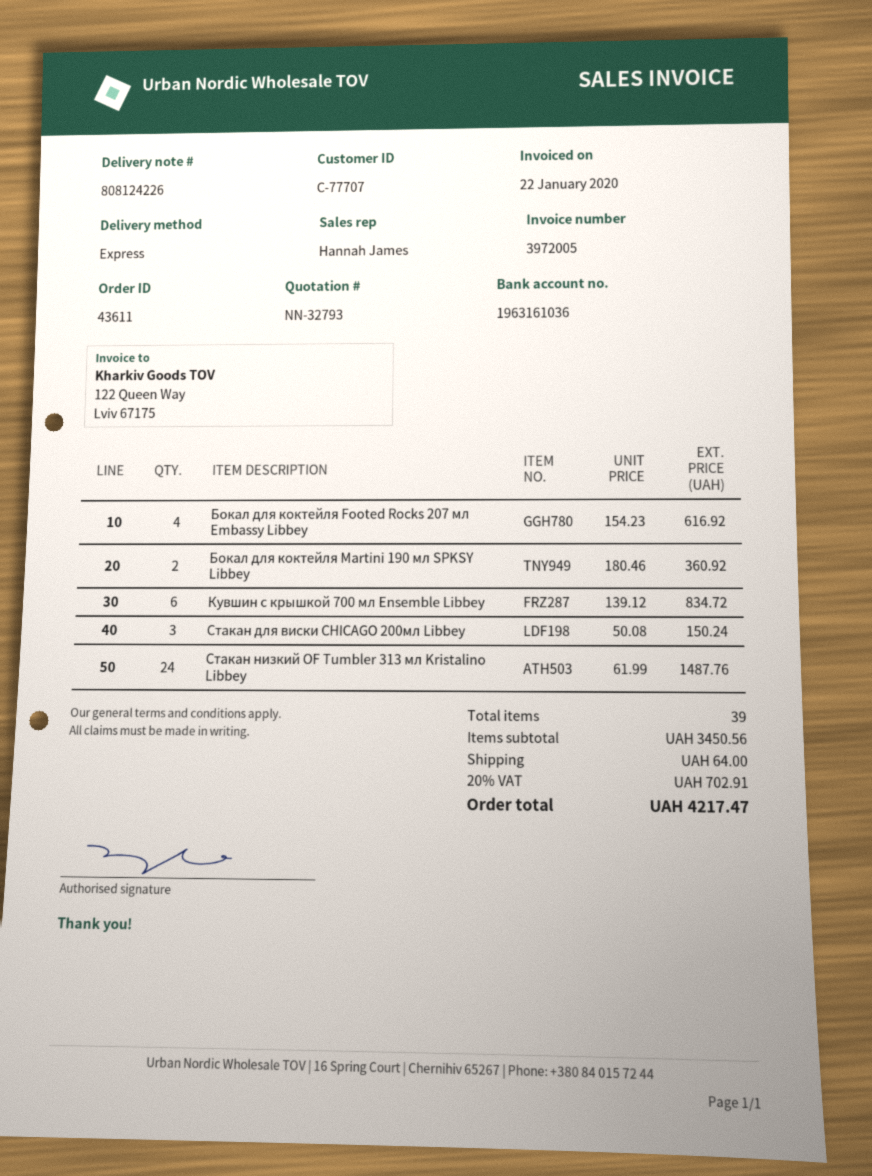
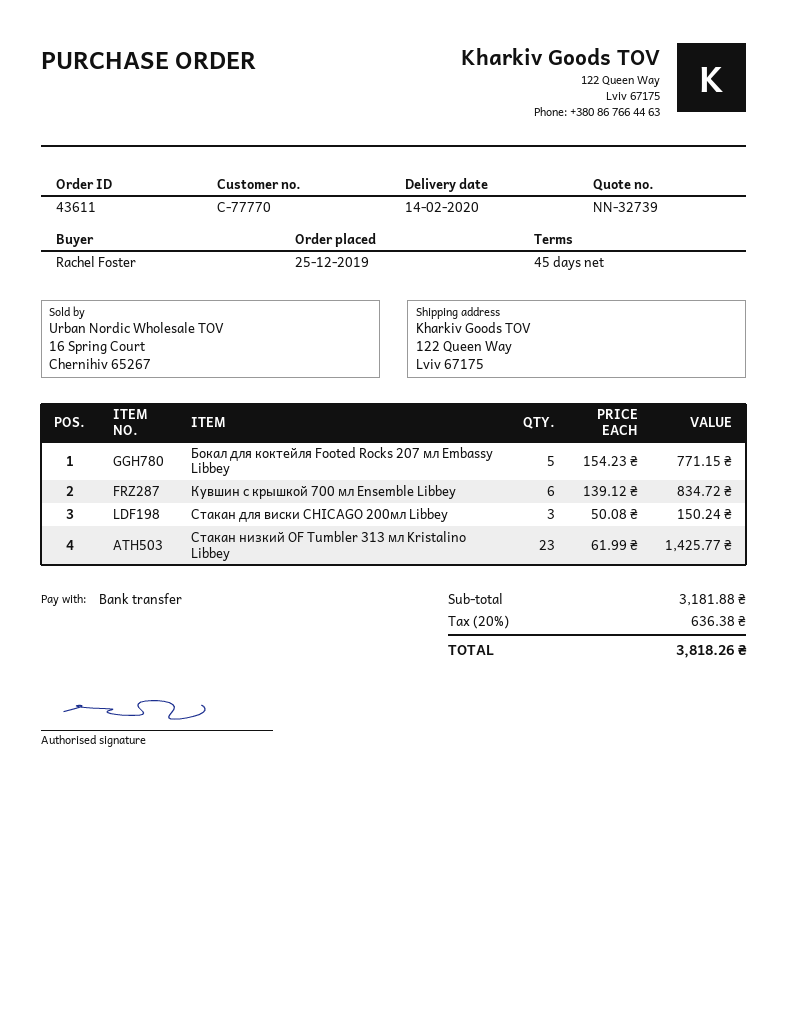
quote number: NN-32793 -> NN-32739
customer number: C-77707 -> C-77770
Бокал для коктейля Footed Rocks 207 мл Embassy Libbey: 4 x 154.23 = 616.92 -> 5 x 154.23 = 771.15
Бокал для коктейля Martini 190 мл SPKSY Libbey: 2 x 180.46 = 360.92 -> none
Стакан низкий OF Tumbler 313 мл Kristalino Libbey: 24 x 61.99 = 1487.76 -> 23 x 61.99 = 1425.77
subtotal: 3450.56 -> 3181.88
shipping: 64.00 -> none
tax: 20% = 702.91 -> 20% = 636.38
total: 4217.47 -> 3818.26

